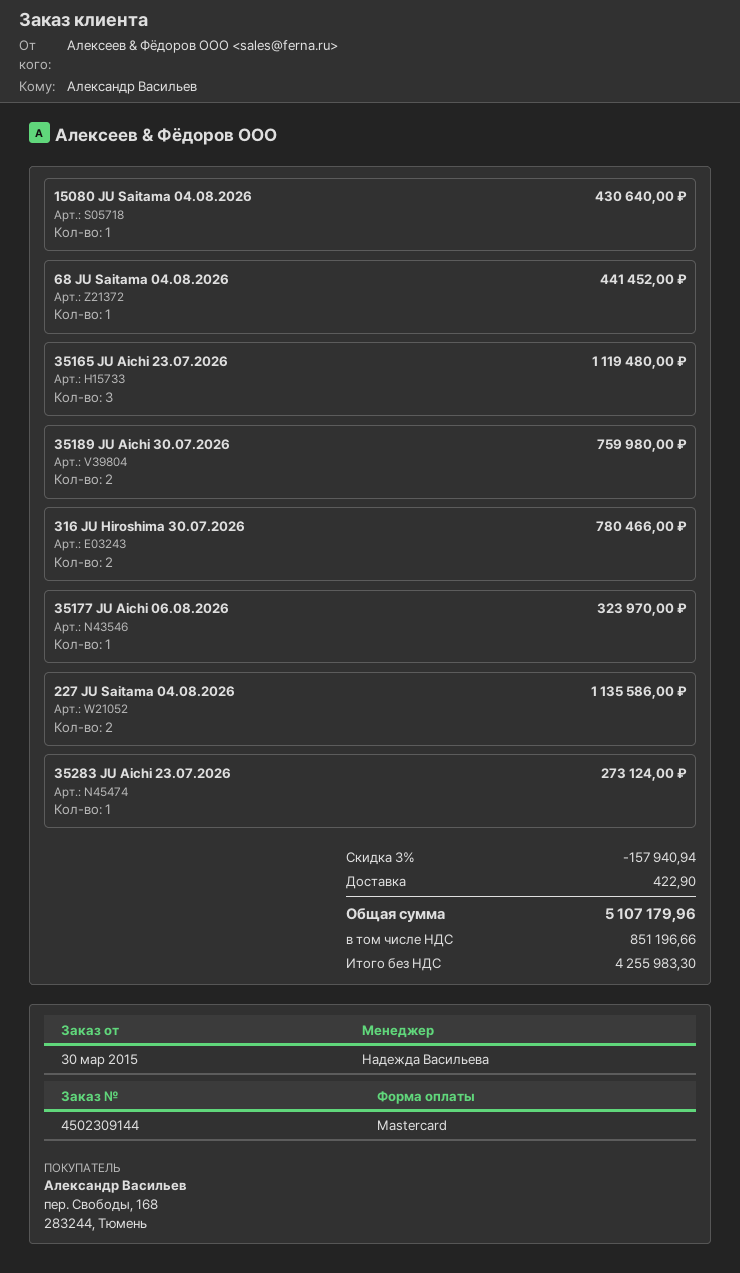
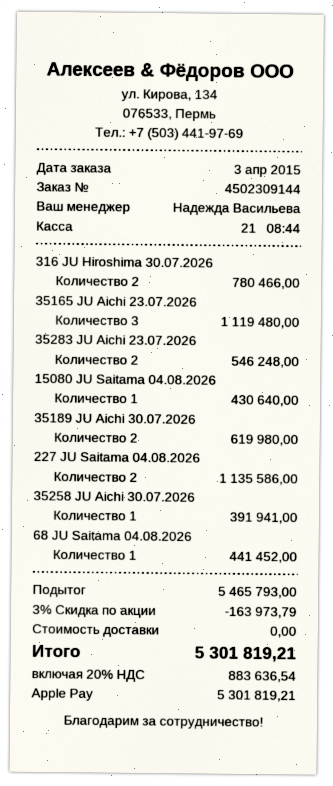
order date: 2015-03-30 -> 2015-04-03
payment method: Mastercard -> Apple Pay
35189 JU Aichi 30.07.2026: 2 for 759980.00 -> 2 for 619980.00
35177 JU Aichi 06.08.2026: 1 for 323970.00 -> none
35283 JU Aichi 23.07.2026: 1 for 273124.00 -> 2 for 546248.00
35258 JU Aichi 30.07.2026: none -> 1 for 391941.00
discount: 3% = 157940.94 -> 3% = 163973.79
shipping: 422.90 -> 0.00
tax: 851196.66 -> 883636.54
total: 5107179.96 -> 5301819.21

